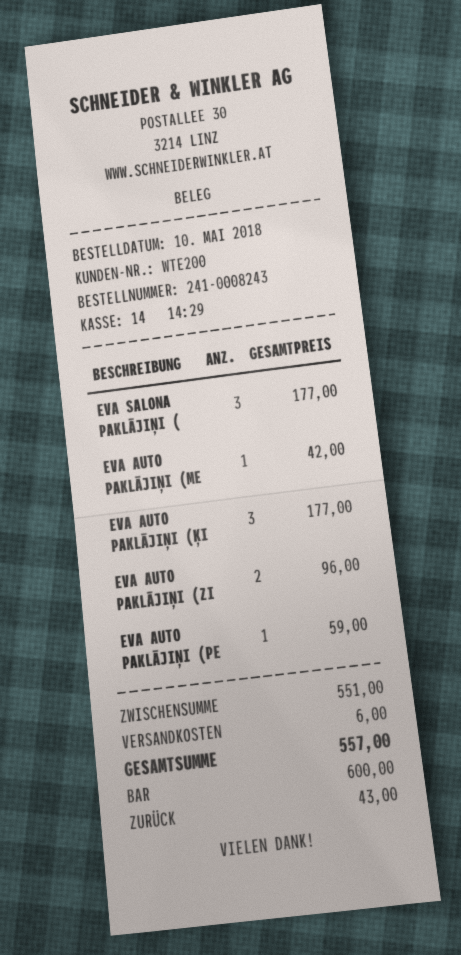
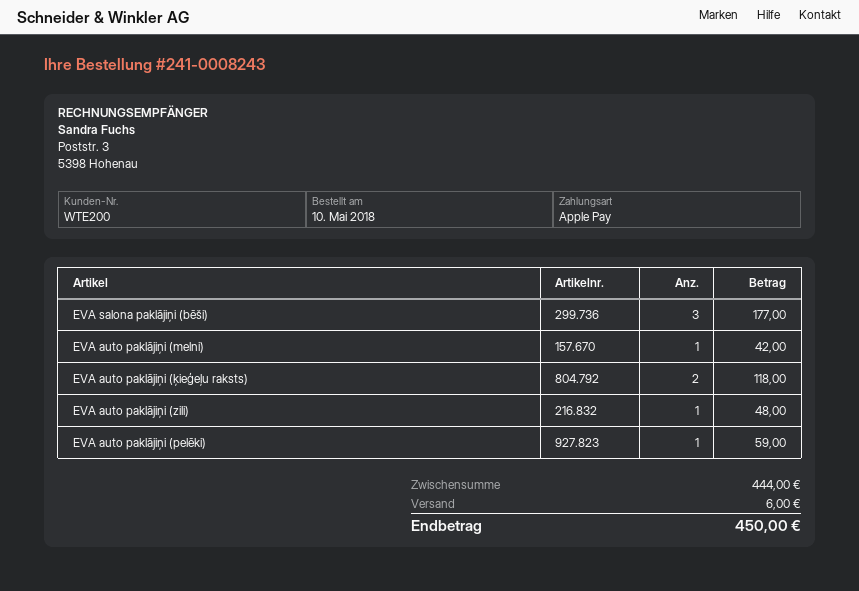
payment method: cash -> Apple Pay
EVA AUTO PAKLĀJIŅI (ĶI: 3 for 177.00 -> 2 for 118.00
EVA AUTO PAKLĀJIŅI (ZI: 2 for 96.00 -> 1 for 48.00
subtotal: 551.00 -> 444.00
total: 557.00 -> 450.00

